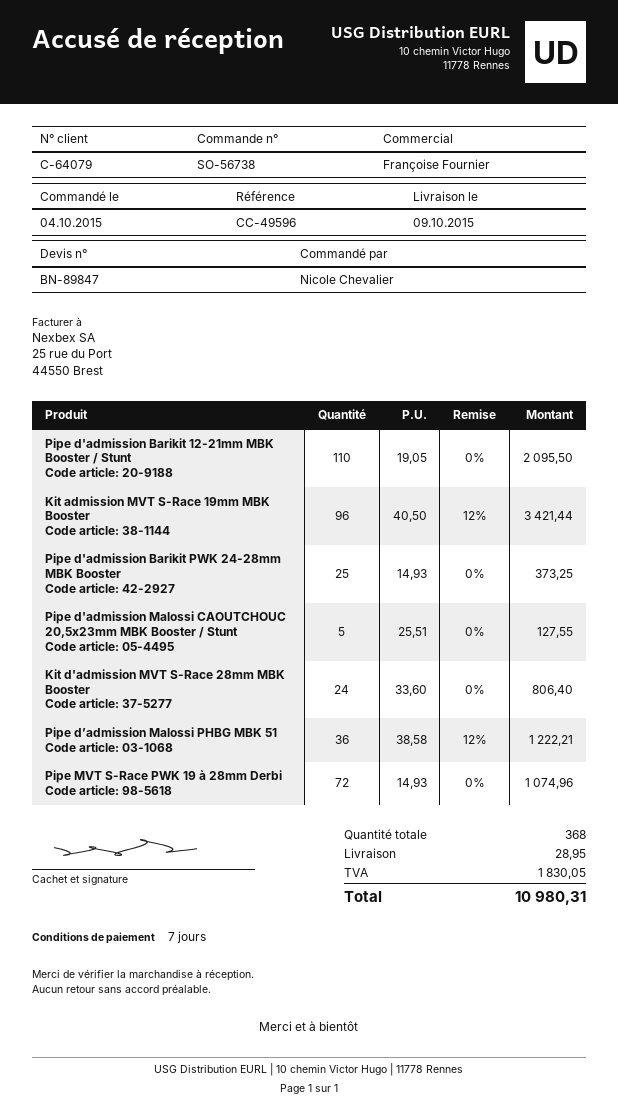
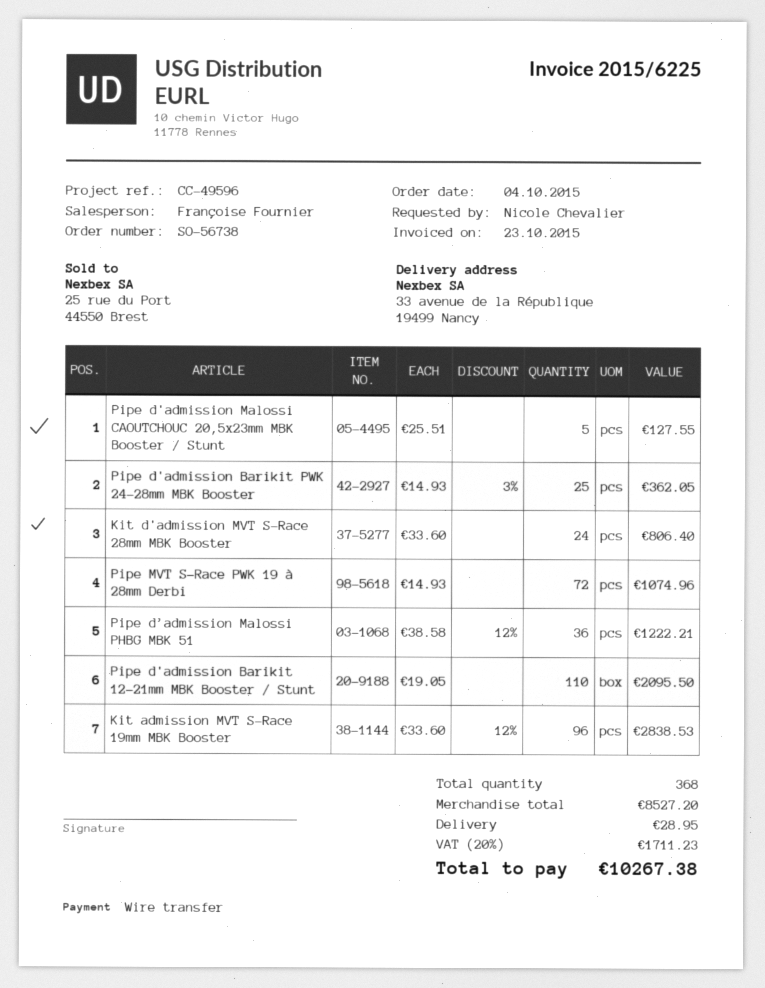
Kit admission MVT S-Race 19mm MBK Booster: 96 x 40.50 - 12% = 3421.44 -> 96 x 33.60 - 12% = 2838.53
Pipe d'admission Barikit PWK 24-28mm MBK Booster: 25 x 14.93 = 373.25 -> 25 x 14.93 - 3% = 362.05
tax: 1830.05 -> 1711.23
total: 10980.31 -> 10267.38

